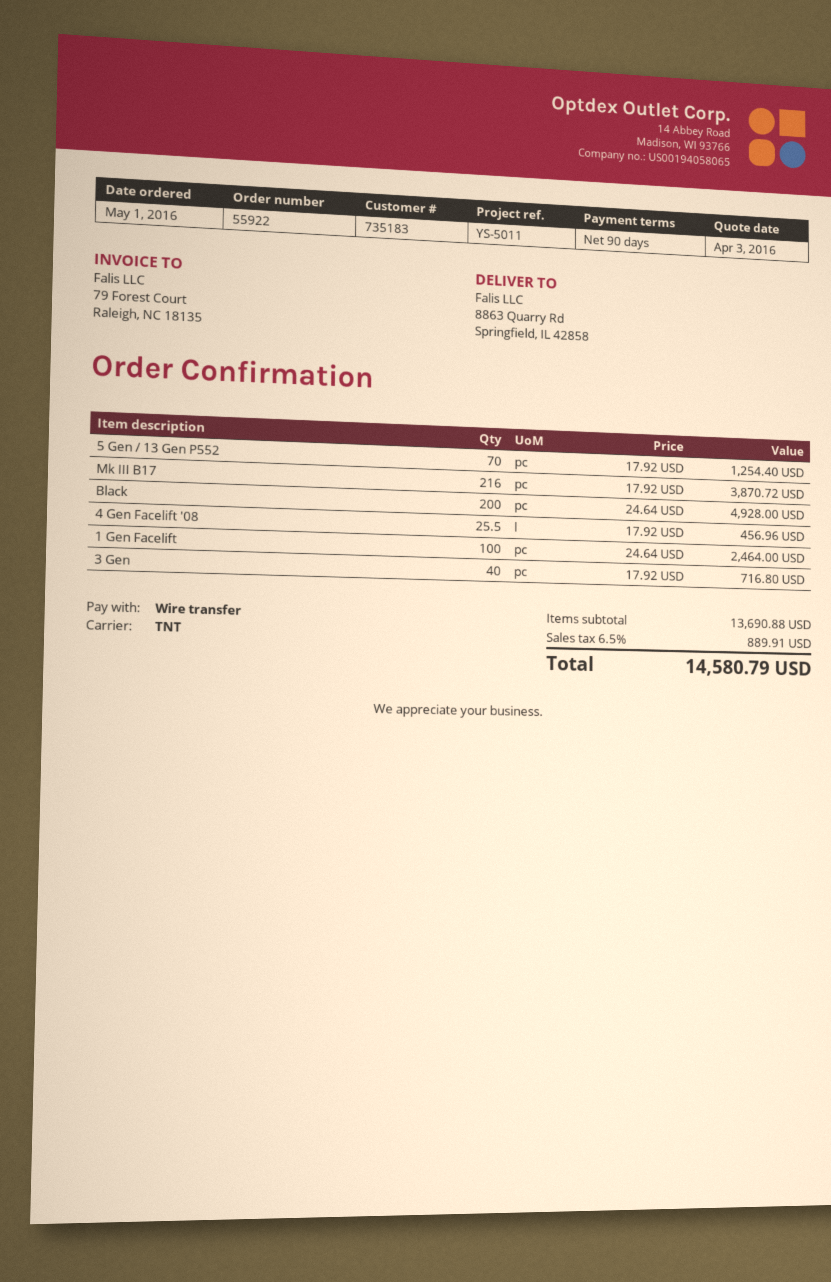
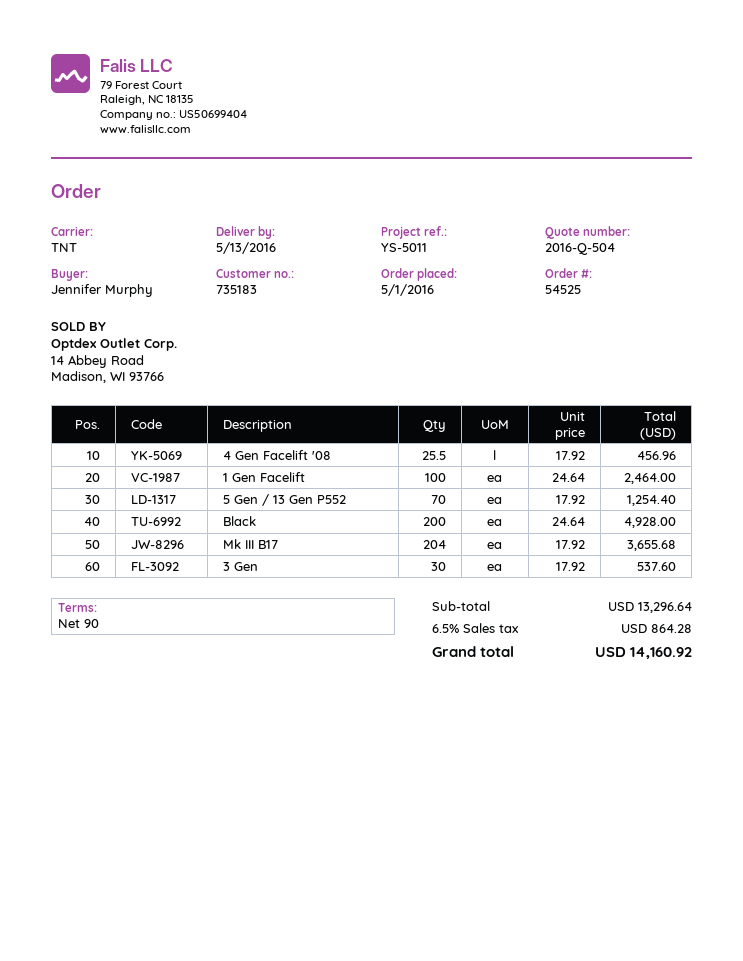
order number: 55922 -> 54525
Mk III B17: 216 x 17.92 = 3870.72 -> 204 x 17.92 = 3655.68
3 Gen: 40 x 17.92 = 716.80 -> 30 x 17.92 = 537.60
subtotal: 13690.88 -> 13296.64
tax: 6.5% = 889.91 -> 6.5% = 864.28
total: 14580.79 -> 14160.92

